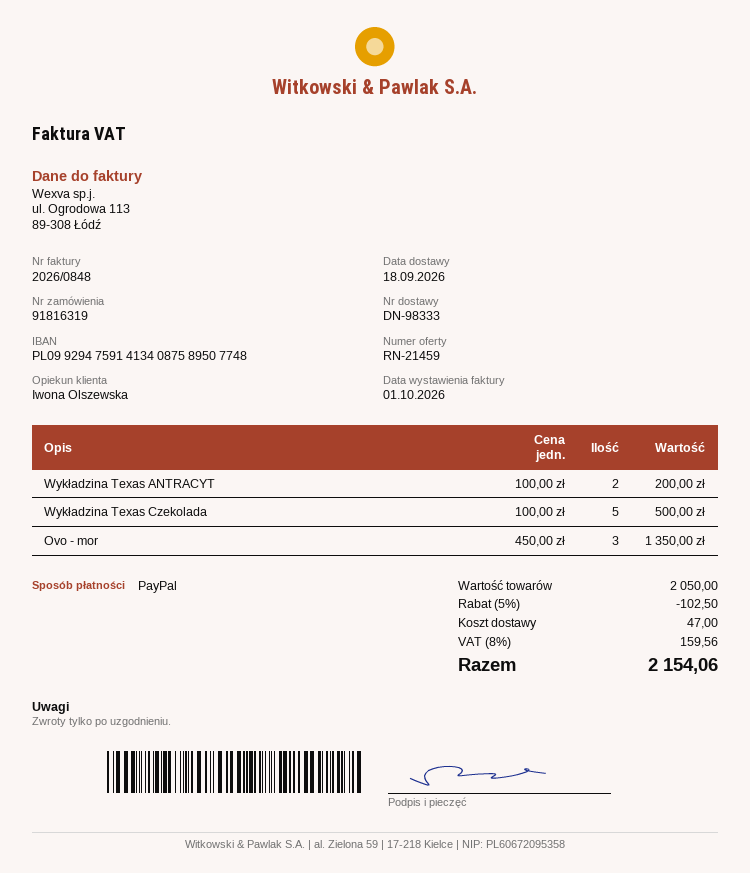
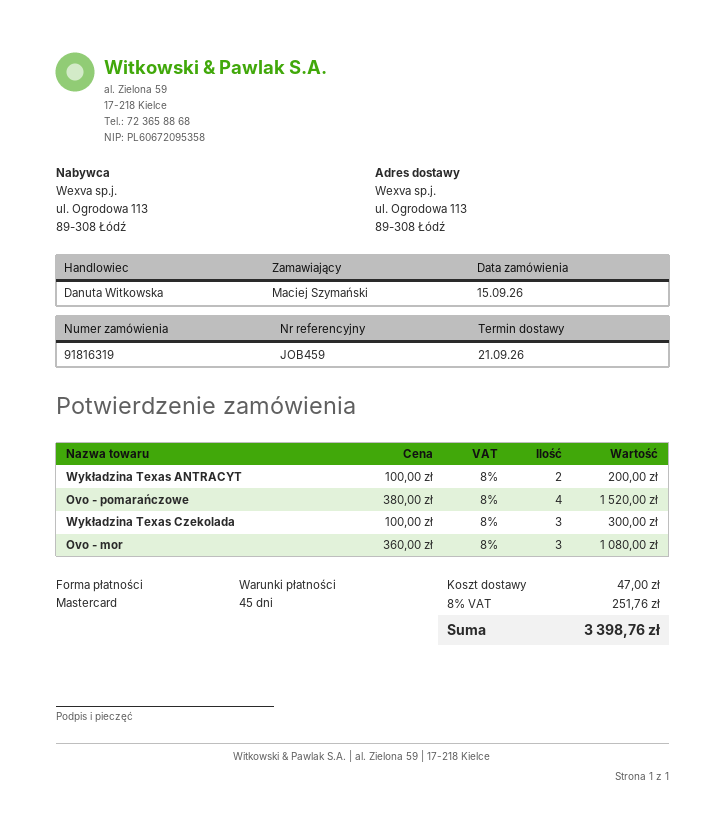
delivery date: 2026-09-18 -> 2026-09-21
sales rep: Iwona Olszewska -> Danuta Witkowska
payment method: PayPal -> Mastercard
Wykładzina Texas Czekolada: 5 x 100.00 = 500.00 -> 3 x 100.00 = 300.00
Ovo - mor: 3 x 450.00 = 1350.00 -> 3 x 360.00 = 1080.00
Ovo - pomarańczowe: none -> 4 x 380.00 = 1520.00
discount: 5% = 102.50 -> none
tax: 8% = 159.56 -> 8% = 251.76
total: 2154.06 -> 3398.76

